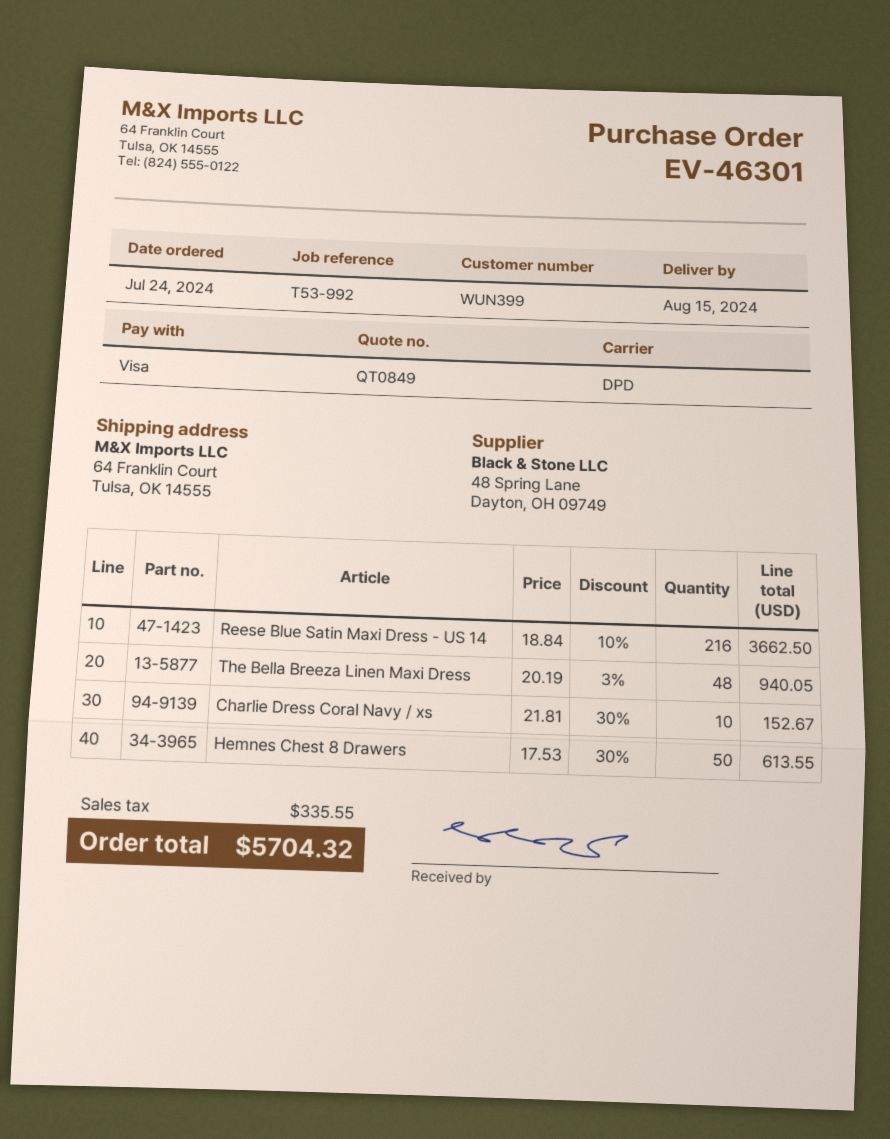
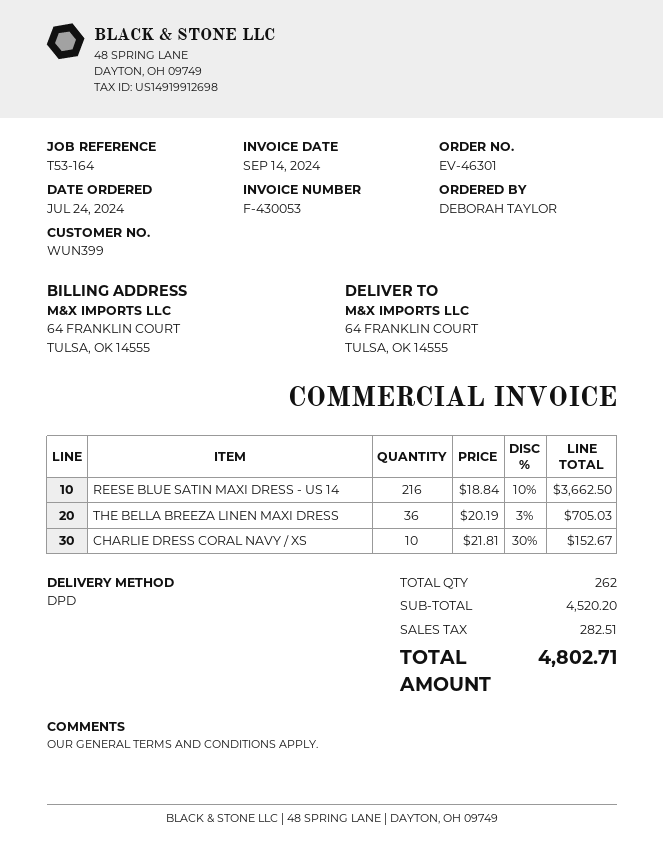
reference: T53-992 -> T53-164
The Bella Breeza Linen Maxi Dress: 48 x 20.19 - 3% = 940.05 -> 36 x 20.19 - 3% = 705.03
Hemnes Chest 8 Drawers: 50 x 17.53 - 30% = 613.55 -> none
tax: 335.55 -> 282.51
total: 5704.32 -> 4802.71

